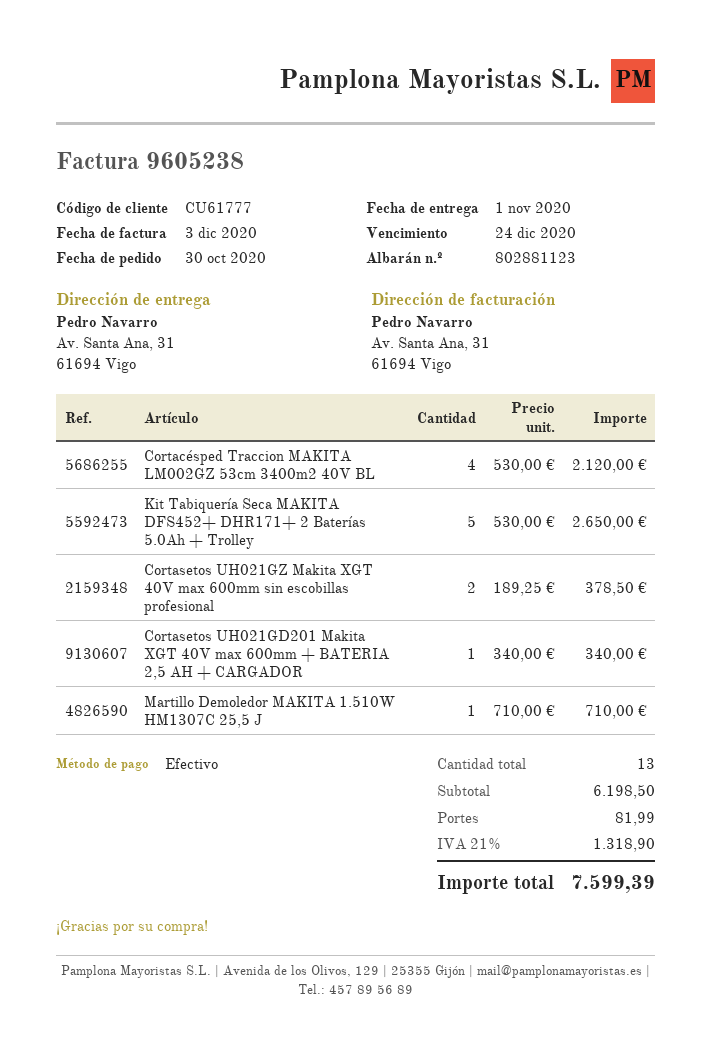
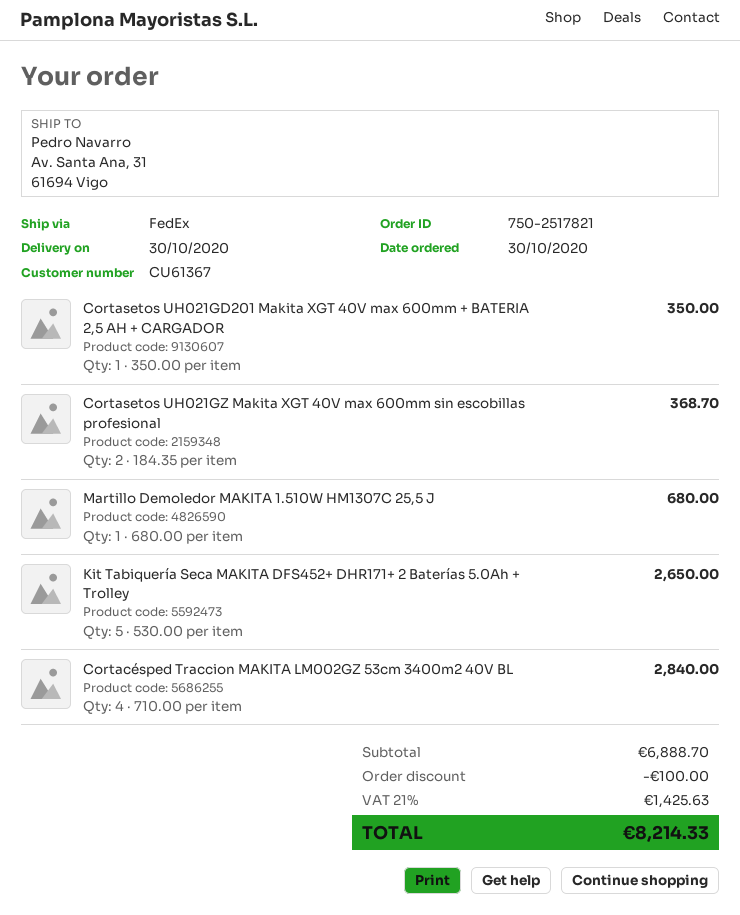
delivery date: 2020-11-01 -> 2020-10-30
customer number: CU61777 -> CU61367
Cortacésped Traccion MAKITA LM002GZ 53cm 3400m2 40V BL: 4 x 530.00 = 2120.00 -> 4 x 710.00 = 2840.00
Cortasetos UH021GZ Makita XGT 40V max 600mm sin escobillas profesional: 2 x 189.25 = 378.50 -> 2 x 184.35 = 368.70
Cortasetos UH021GD201 Makita XGT 40V max 600mm + BATERIA 2,5 AH + CARGADOR: 1 x 340.00 = 340.00 -> 1 x 350.00 = 350.00
Martillo Demoledor MAKITA 1.510W HM1307C 25,5 J: 1 x 710.00 = 710.00 -> 1 x 680.00 = 680.00
subtotal: 6198.50 -> 6888.70
discount: none -> 100.00
shipping: 81.99 -> none
tax: 21% = 1318.90 -> 21% = 1425.63
total: 7599.39 -> 8214.33

